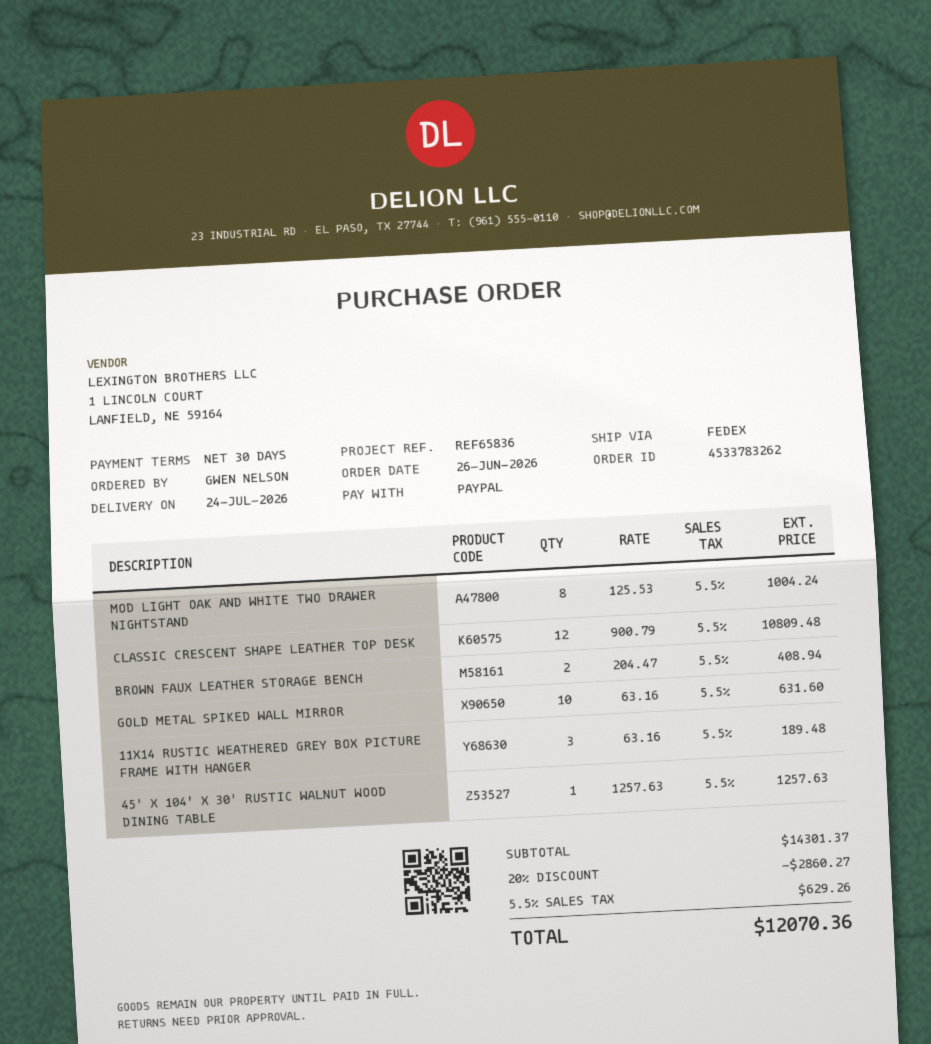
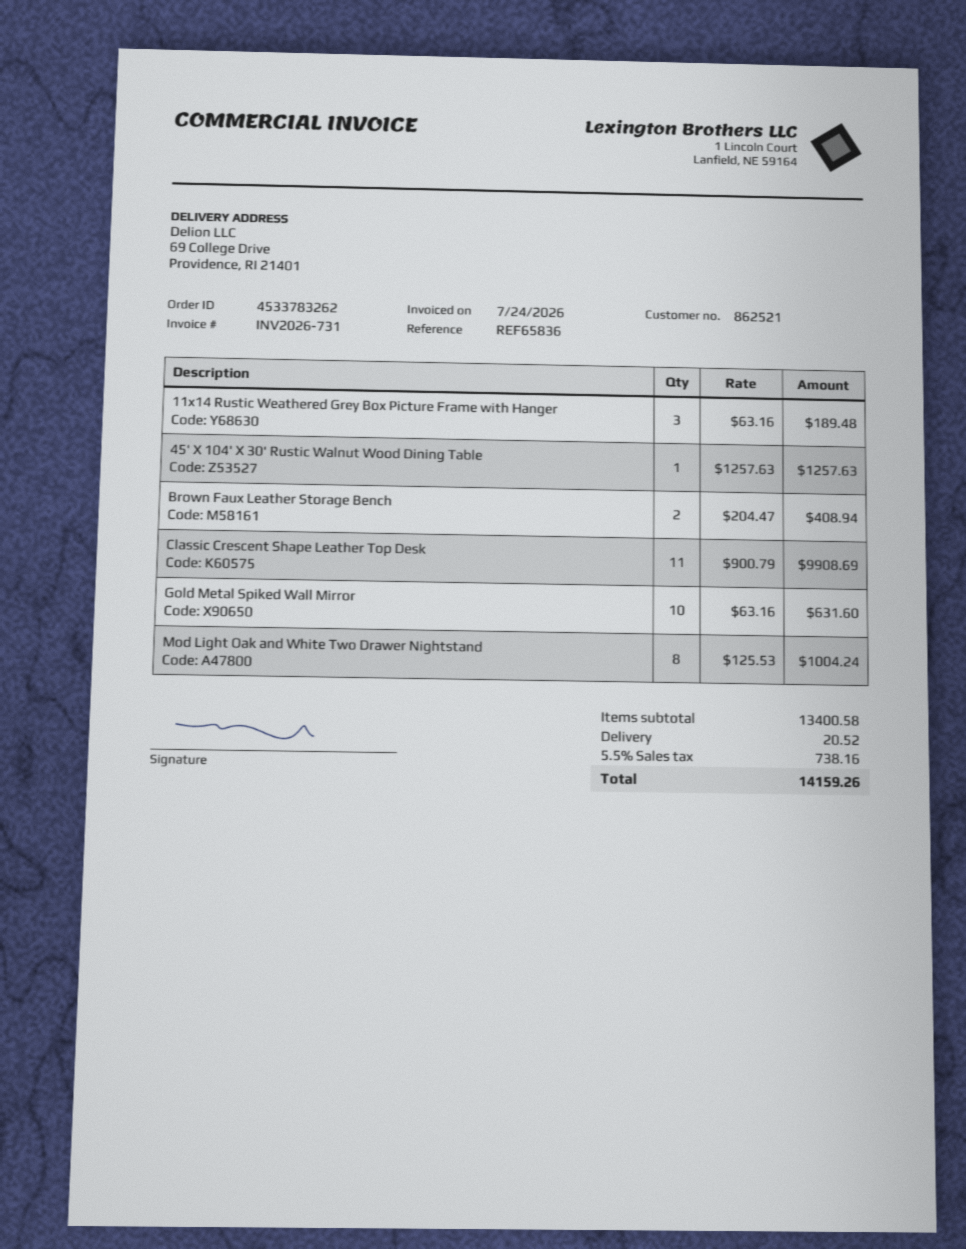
CLASSIC CRESCENT SHAPE LEATHER TOP DESK: 12 x 900.79 = 10809.48 -> 11 x 900.79 = 9908.69
subtotal: 14301.37 -> 13400.58
discount: 20% = 2860.27 -> none
shipping: none -> 20.52
tax: 5.5% = 629.26 -> 5.5% = 738.16
total: 12070.36 -> 14159.26

